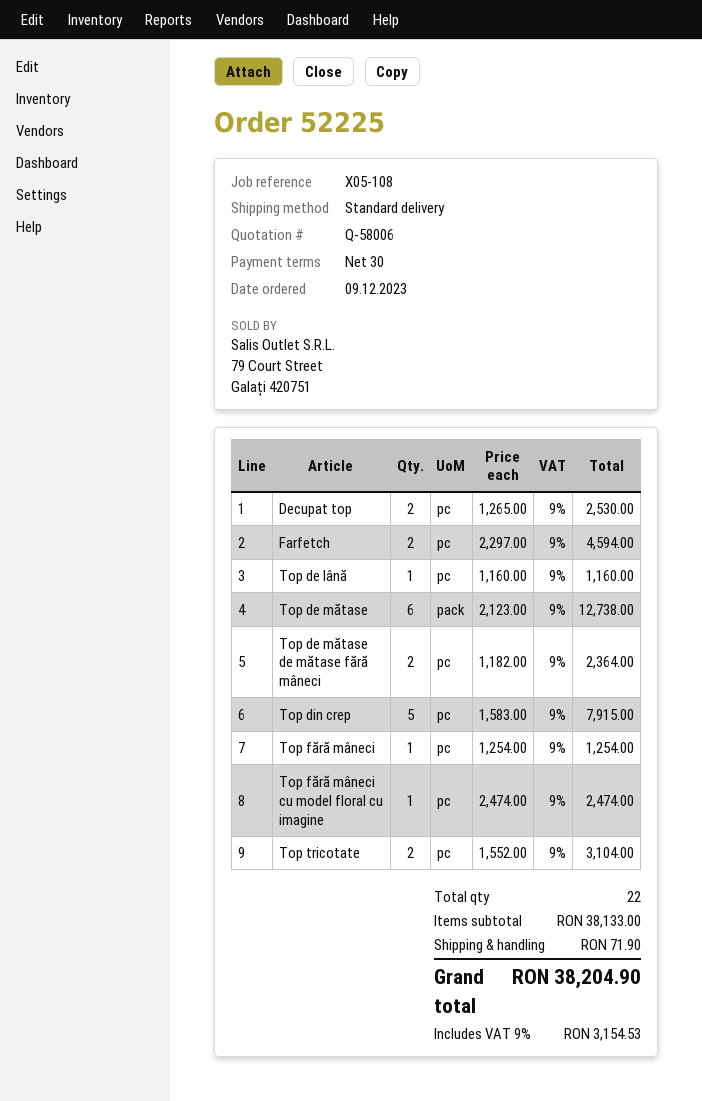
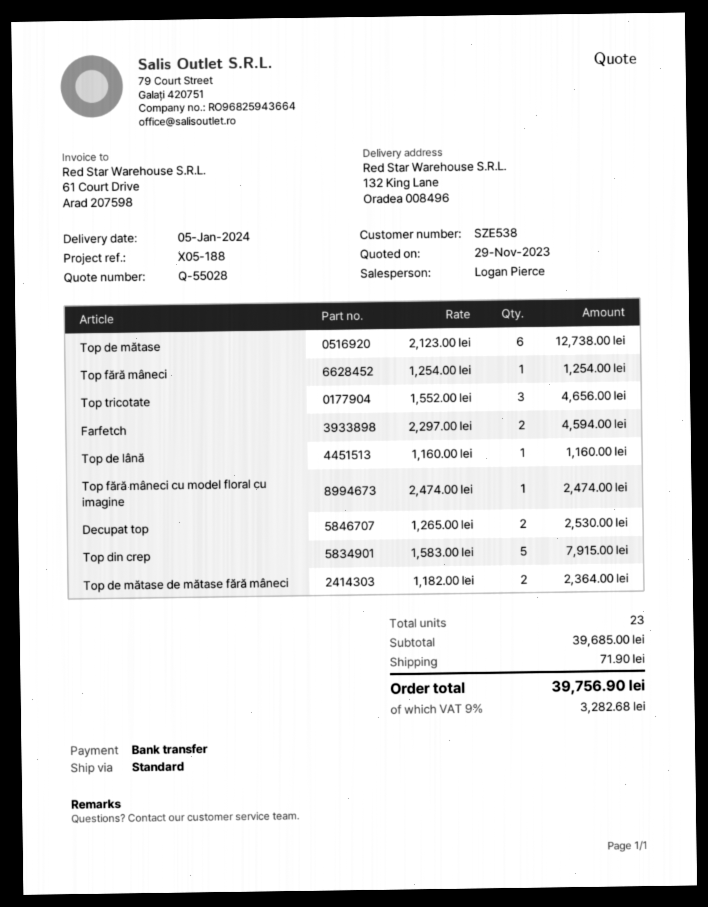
quote number: Q-58006 -> Q-55028
reference: X05-108 -> X05-188
Top tricotate: 2 x 1552.00 = 3104.00 -> 3 x 1552.00 = 4656.00
total quantity: 22 -> 23
subtotal: 38133.00 -> 39685.00
tax: 9% = 3154.53 -> 9% = 3282.68
total: 38204.90 -> 39756.90

